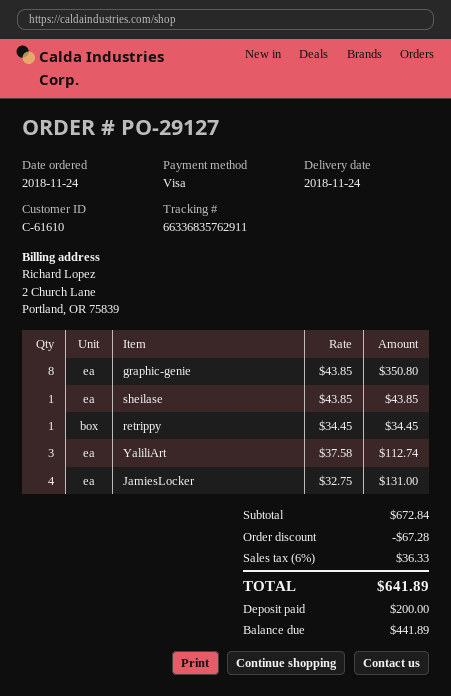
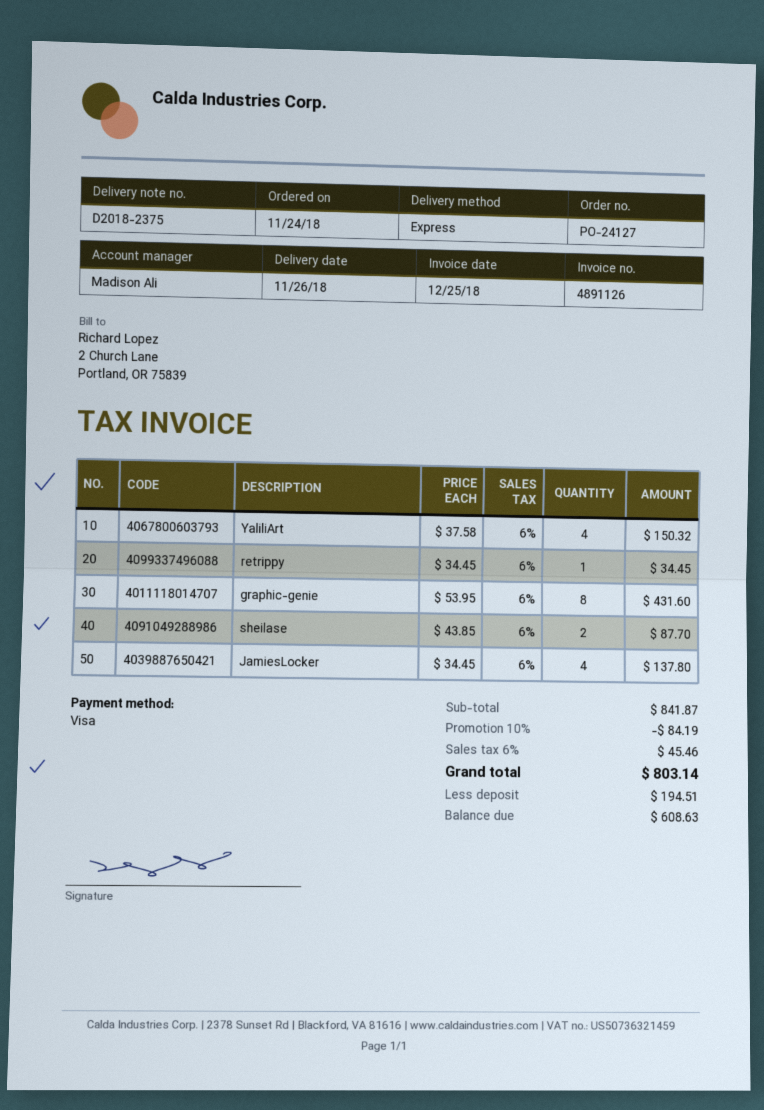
order number: PO-29127 -> PO-24127
delivery date: 2018-11-24 -> 2018-11-26
graphic-genie: 8 x 43.85 = 350.80 -> 8 x 53.95 = 431.60
sheilase: 1 x 43.85 = 43.85 -> 2 x 43.85 = 87.70
YaliliArt: 3 x 37.58 = 112.74 -> 4 x 37.58 = 150.32
JamiesLocker: 4 x 32.75 = 131.00 -> 4 x 34.45 = 137.80
subtotal: 672.84 -> 841.87
discount: 67.28 -> 84.19
tax: 6% = 36.33 -> 6% = 45.46
total: 641.89 -> 803.14
deposit: 200.00 -> 194.51
balance: 441.89 -> 608.63

